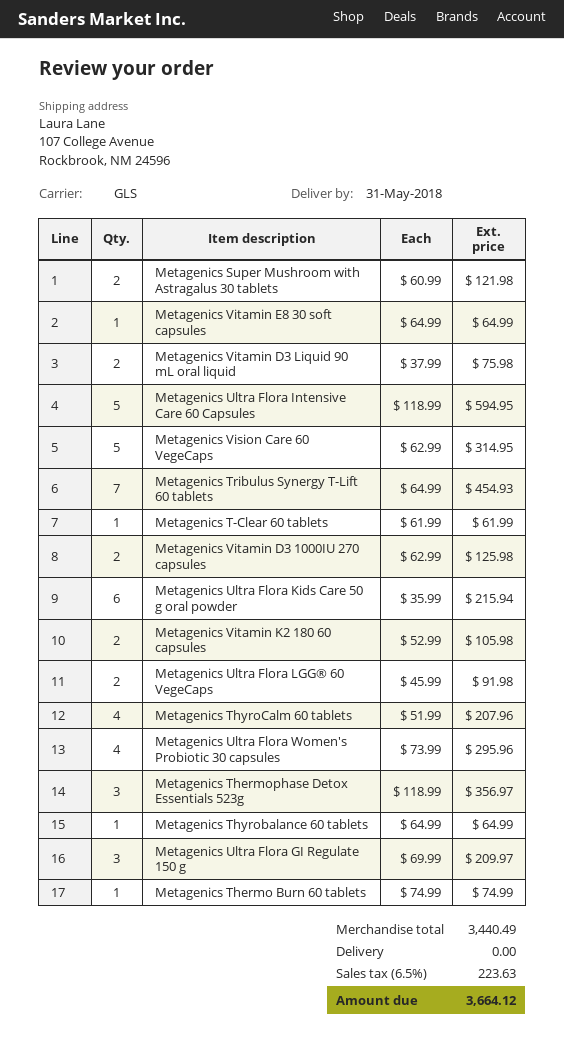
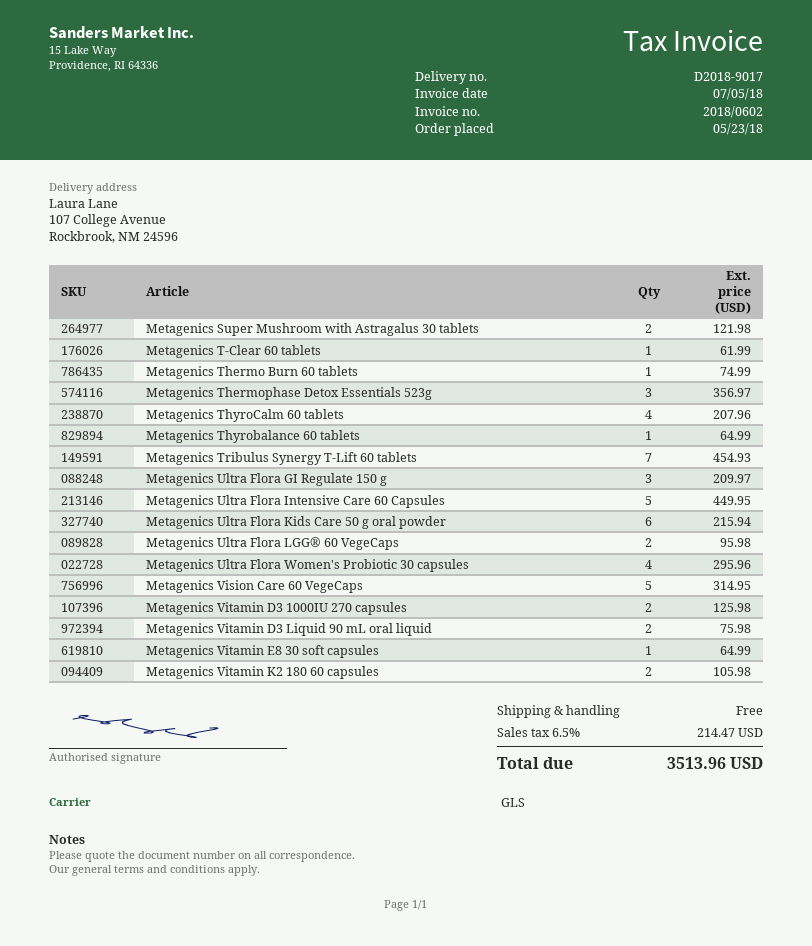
Metagenics Ultra Flora Intensive Care 60 Capsules: 5 for 594.95 -> 5 for 449.95
Metagenics Ultra Flora LGG® 60 VegeCaps: 2 for 91.98 -> 2 for 95.98
tax: 6.5% = 223.63 -> 6.5% = 214.47
total: 3664.12 -> 3513.96

